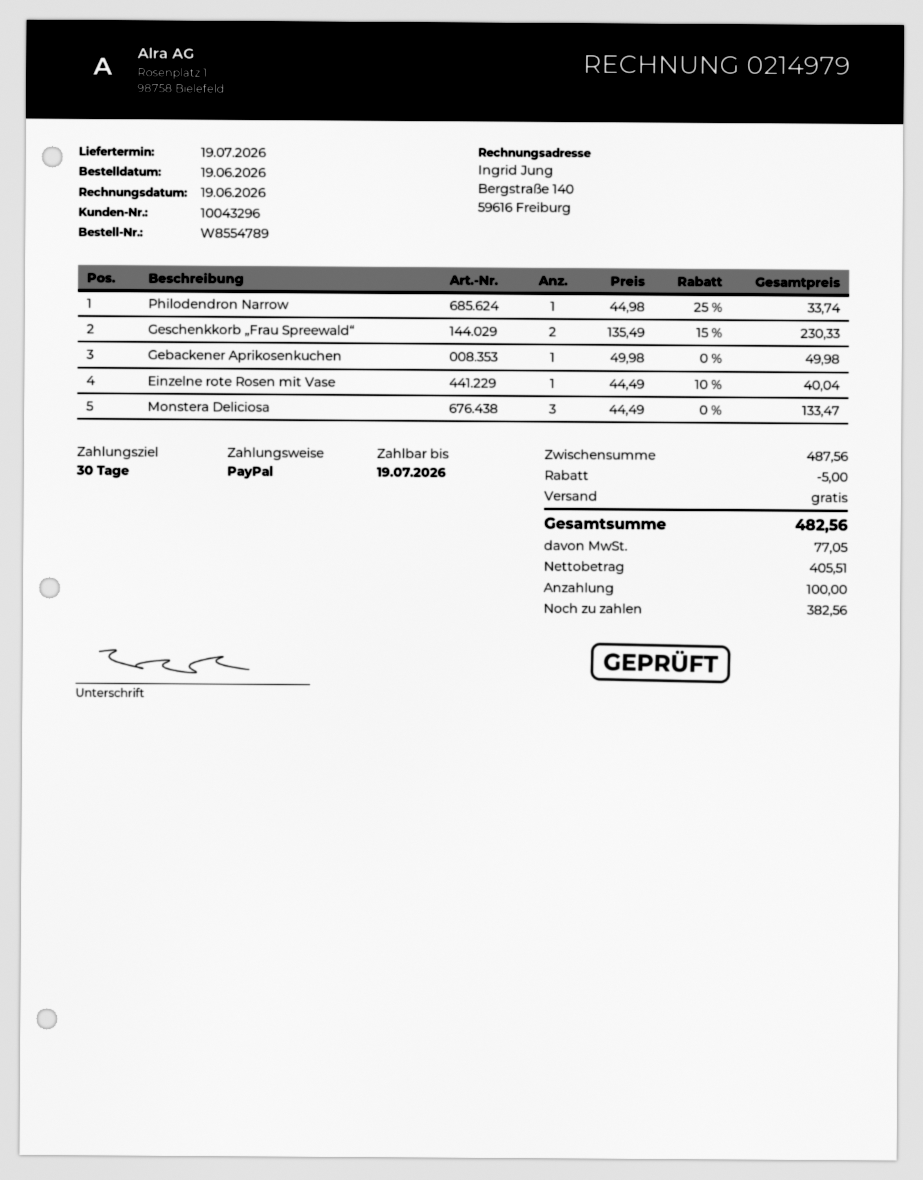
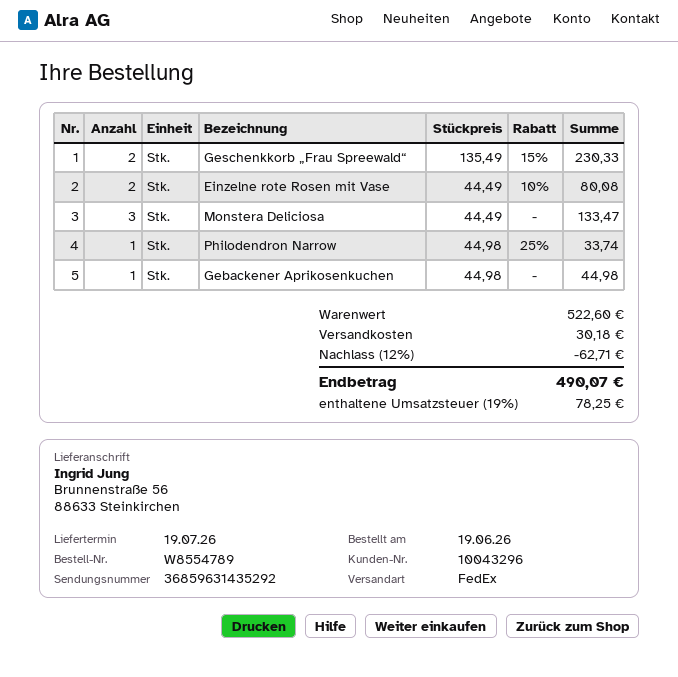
Gebackener Aprikosenkuchen: 1 x 49.98 = 49.98 -> 1 x 44.98 = 44.98
Einzelne rote Rosen mit Vase: 1 x 44.49 - 10% = 40.04 -> 2 x 44.49 - 10% = 80.08
subtotal: 487.56 -> 522.60
discount: 5.00 -> 62.71
shipping: 0.00 -> 30.18
tax: 77.05 -> 78.25
total: 482.56 -> 490.07

